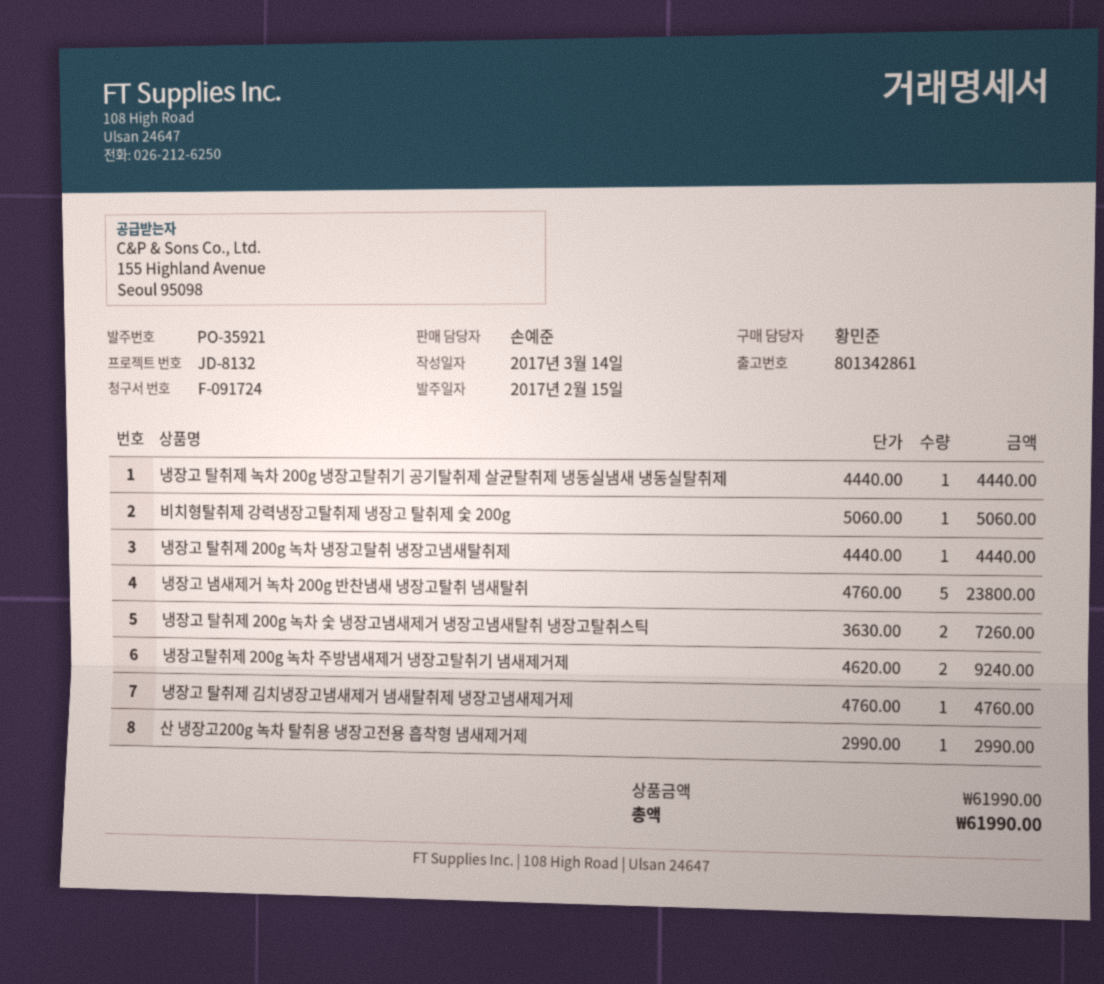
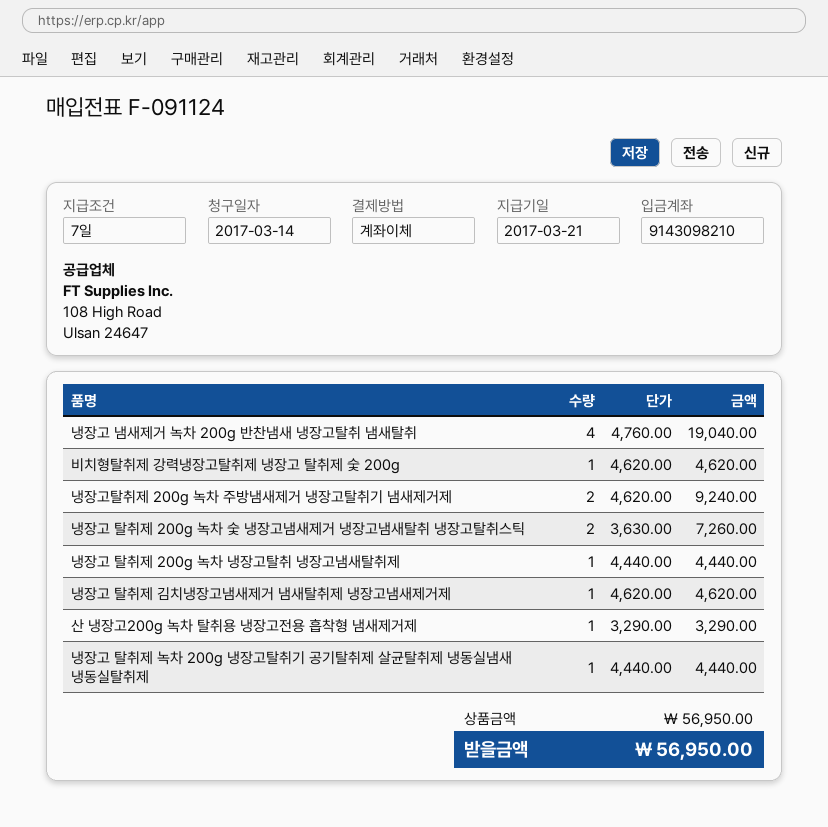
invoice number: F-091724 -> F-091124
비치형탈취제 강력냉장고탈취제 냉장고 탈취제 숯 200g: 1 x 5060.00 = 5060.00 -> 1 x 4620.00 = 4620.00
냉장고 냄새제거 녹차 200g 반찬냄새 냉장고탈취 냄새탈취: 5 x 4760.00 = 23800.00 -> 4 x 4760.00 = 19040.00
냉장고 탈취제 김치냉장고냄새제거 냄새탈취제 냉장고냄새제거제: 1 x 4760.00 = 4760.00 -> 1 x 4620.00 = 4620.00
산 냉장고200g 녹차 탈취용 냉장고전용 흡착형 냄새제거제: 1 x 2990.00 = 2990.00 -> 1 x 3290.00 = 3290.00
subtotal: 61990.00 -> 56950.00
total: 61990.00 -> 56950.00

